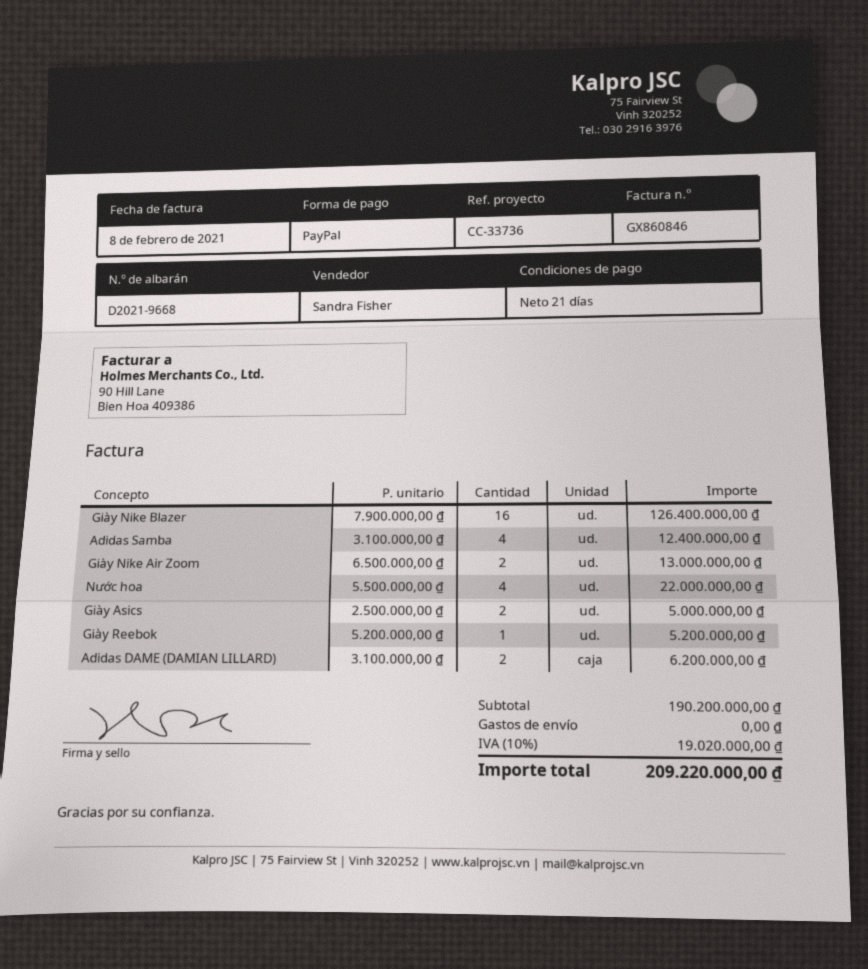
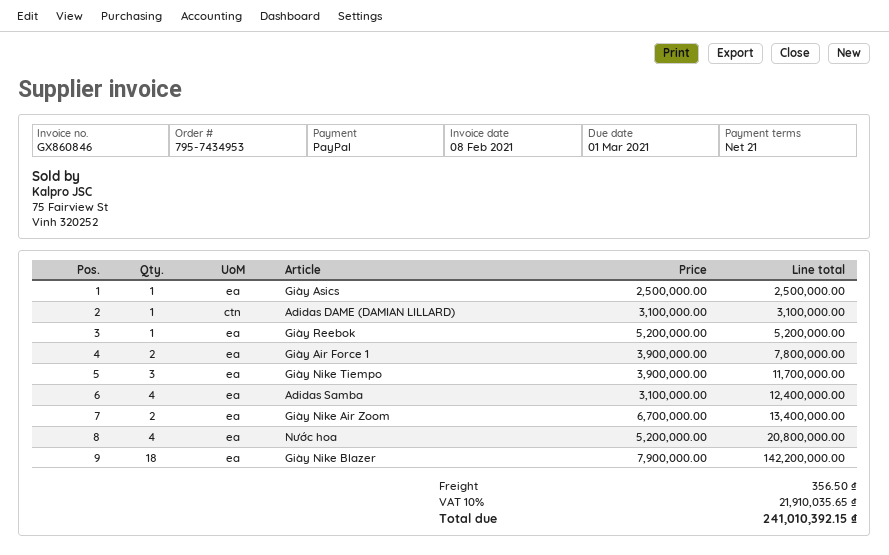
Giày Nike Blazer: 16 x 7900000.00 = 126400000.00 -> 18 x 7900000.00 = 142200000.00
Giày Nike Air Zoom: 2 x 6500000.00 = 13000000.00 -> 2 x 6700000.00 = 13400000.00
Nước hoa: 4 x 5500000.00 = 22000000.00 -> 4 x 5200000.00 = 20800000.00
Giày Asics: 2 x 2500000.00 = 5000000.00 -> 1 x 2500000.00 = 2500000.00
Adidas DAME (DAMIAN LILLARD): 2 x 3100000.00 = 6200000.00 -> 1 x 3100000.00 = 3100000.00
Giày Air Force 1: none -> 2 x 3900000.00 = 7800000.00
Giày Nike Tiempo: none -> 3 x 3900000.00 = 11700000.00
shipping: 0.00 -> 356.50
tax: 10% = 19020000.00 -> 10% = 21910035.65
total: 209220000.00 -> 241010392.15

